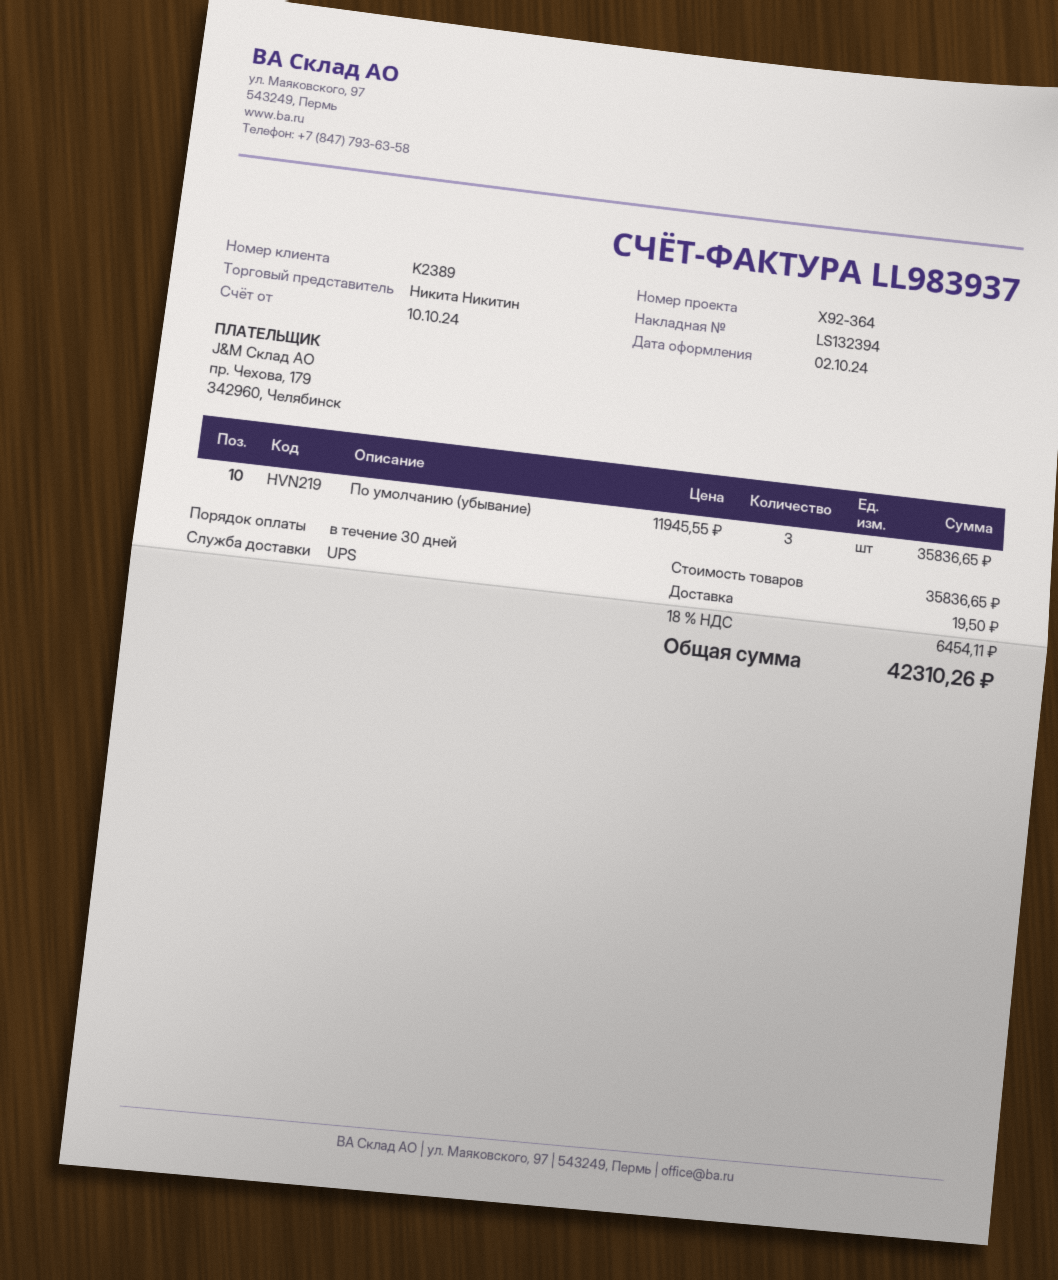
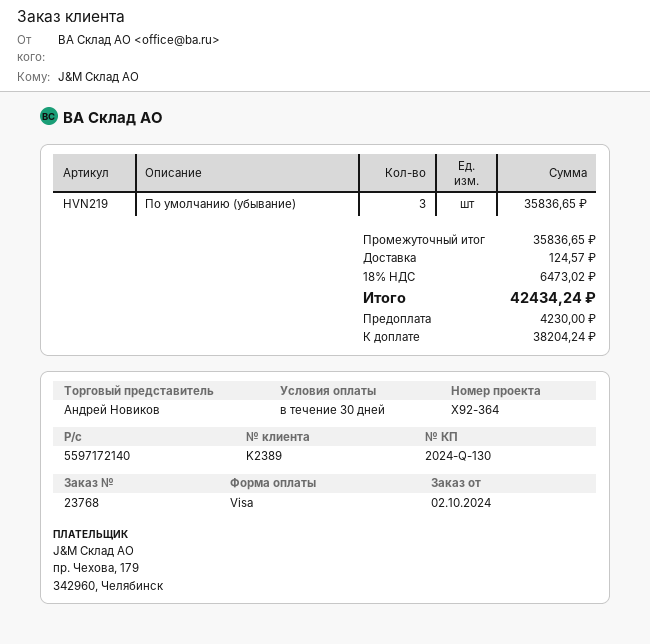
sales rep: Никита Никитин -> Андрей Новиков
shipping: 19.50 -> 124.57
tax: 18% = 6454.11 -> 18% = 6473.02
total: 42310.26 -> 42434.24

